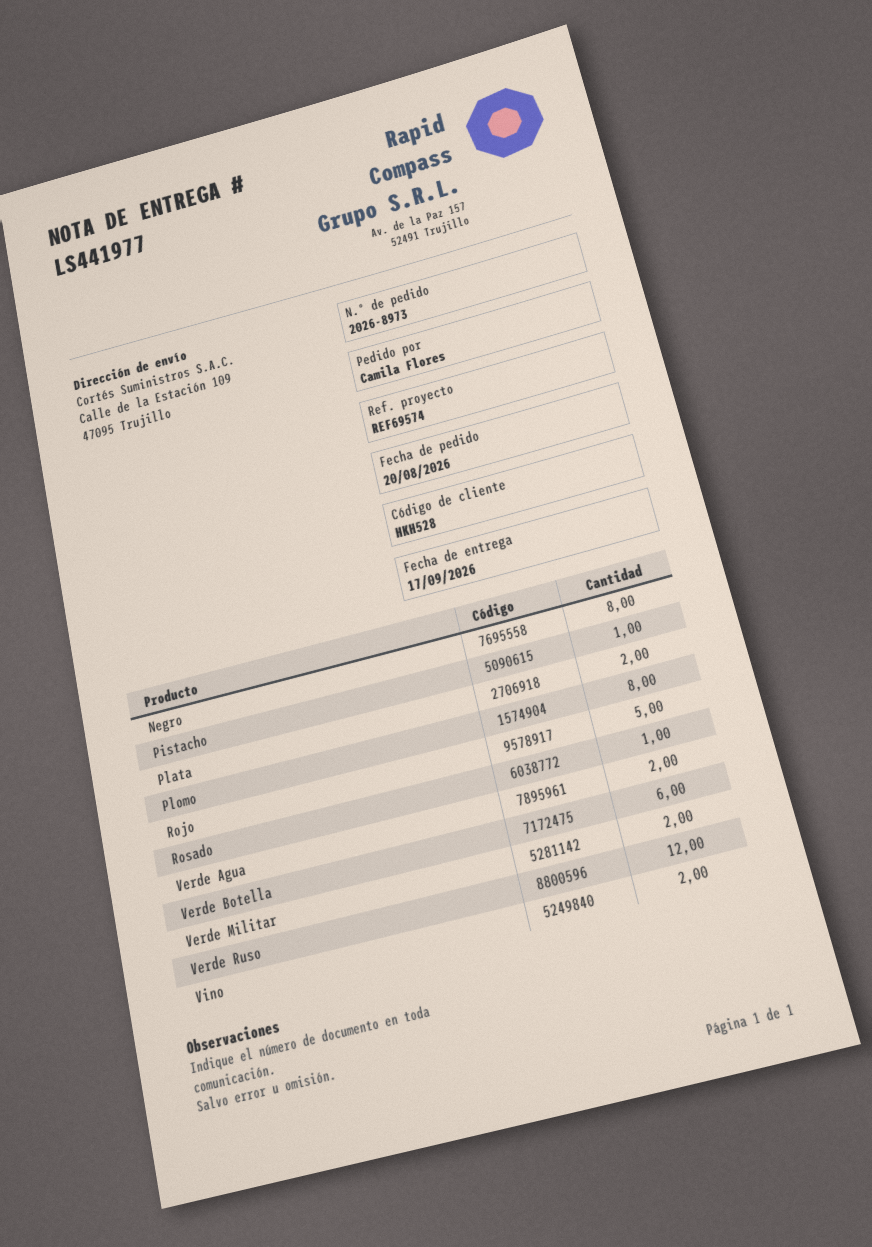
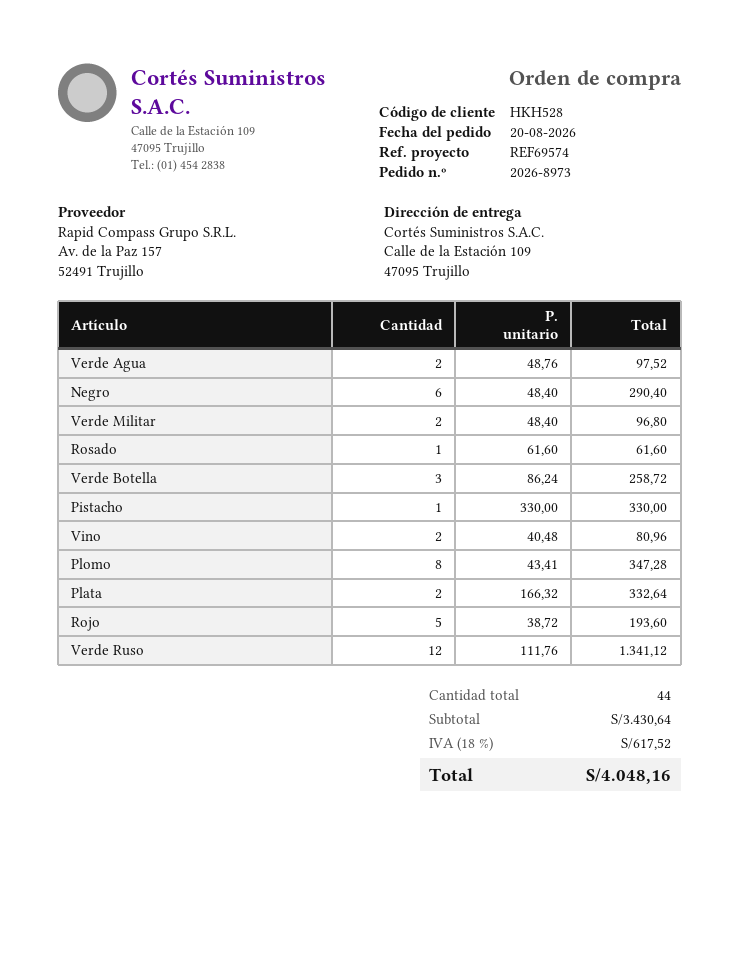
Negro: 8 -> 6
Verde Botella: 6 -> 3

